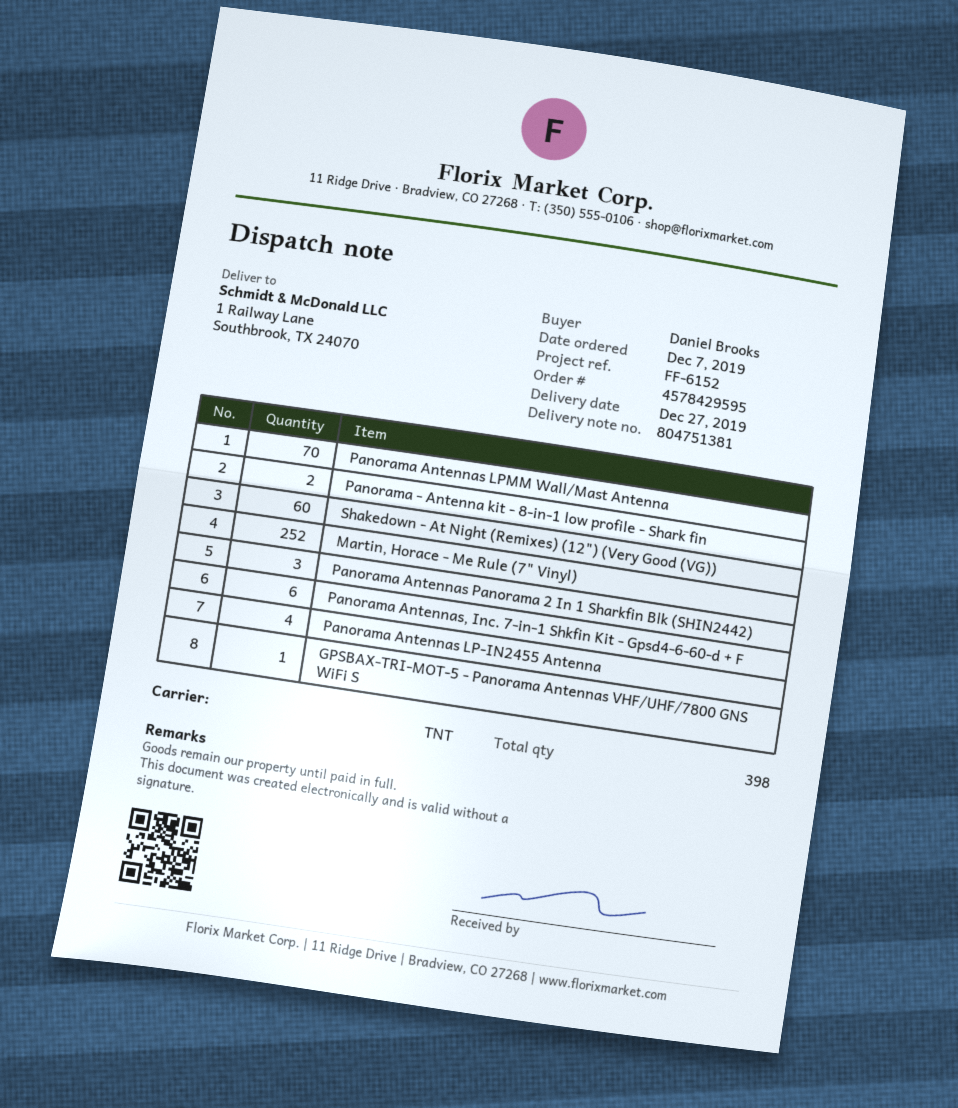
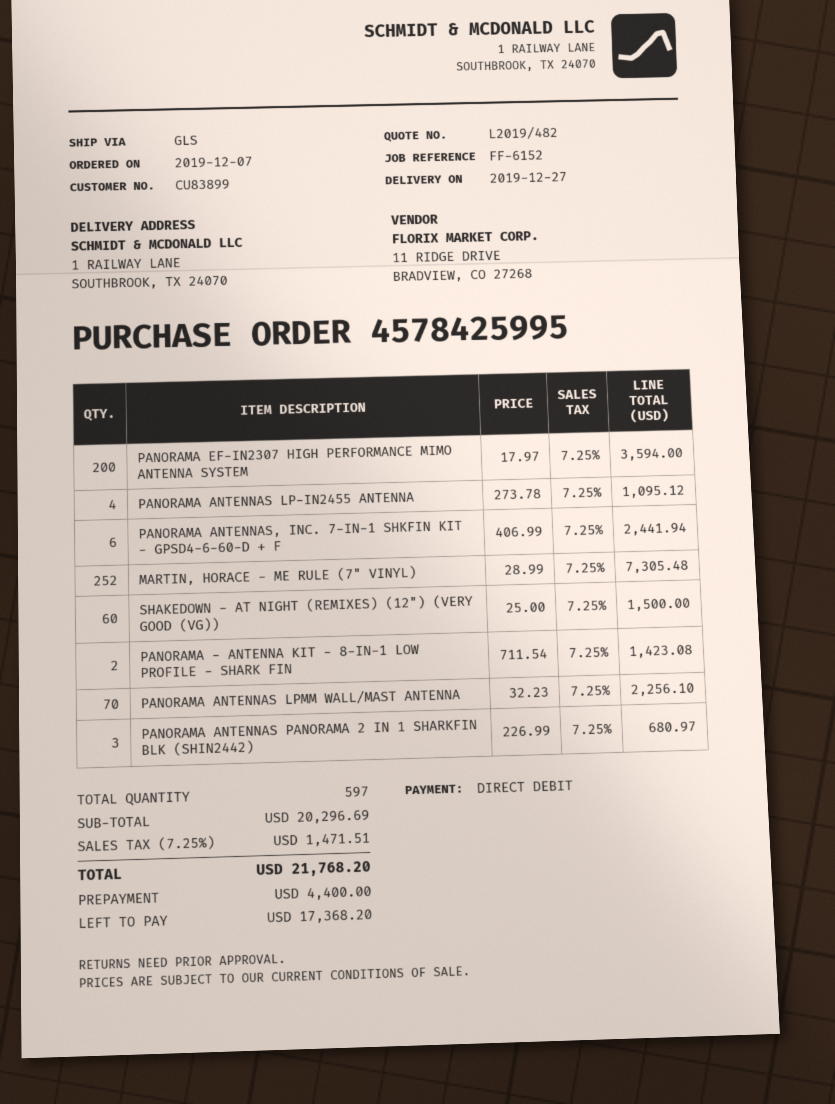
order number: 4578429595 -> 4578425995
shipping method: TNT -> GLS
GPSBAX-TRI-MOT-5 - Panorama Antennas VHF/UHF/7800 GNS WiFi S: 1 -> none
PANORAMA EF-IN2307 HIGH PERFORMANCE MIMO ANTENNA SYSTEM: none -> 200
total quantity: 398 -> 597

